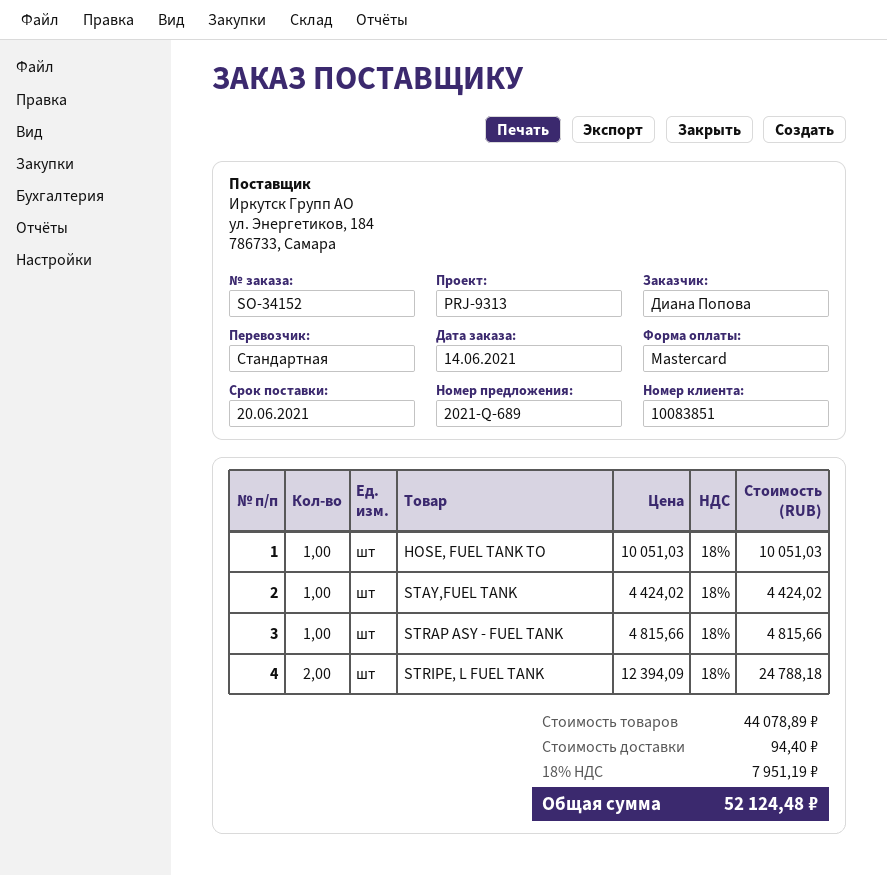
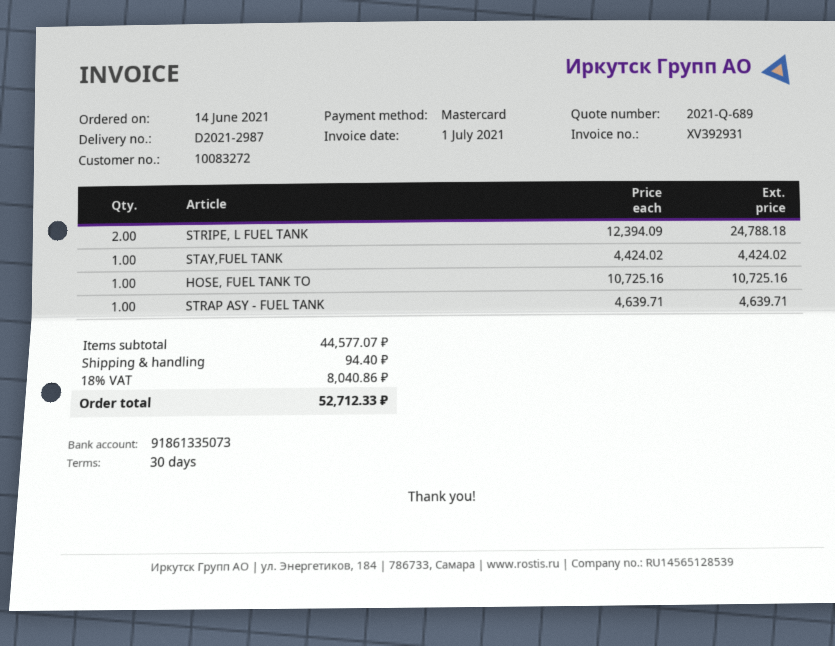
customer number: 10083851 -> 10083272
HOSE, FUEL TANK TO: 1 x 10051.03 = 10051.03 -> 1 x 10725.16 = 10725.16
STRAP ASY - FUEL TANK: 1 x 4815.66 = 4815.66 -> 1 x 4639.71 = 4639.71
subtotal: 44078.89 -> 44577.07
tax: 18% = 7951.19 -> 18% = 8040.86
total: 52124.48 -> 52712.33

